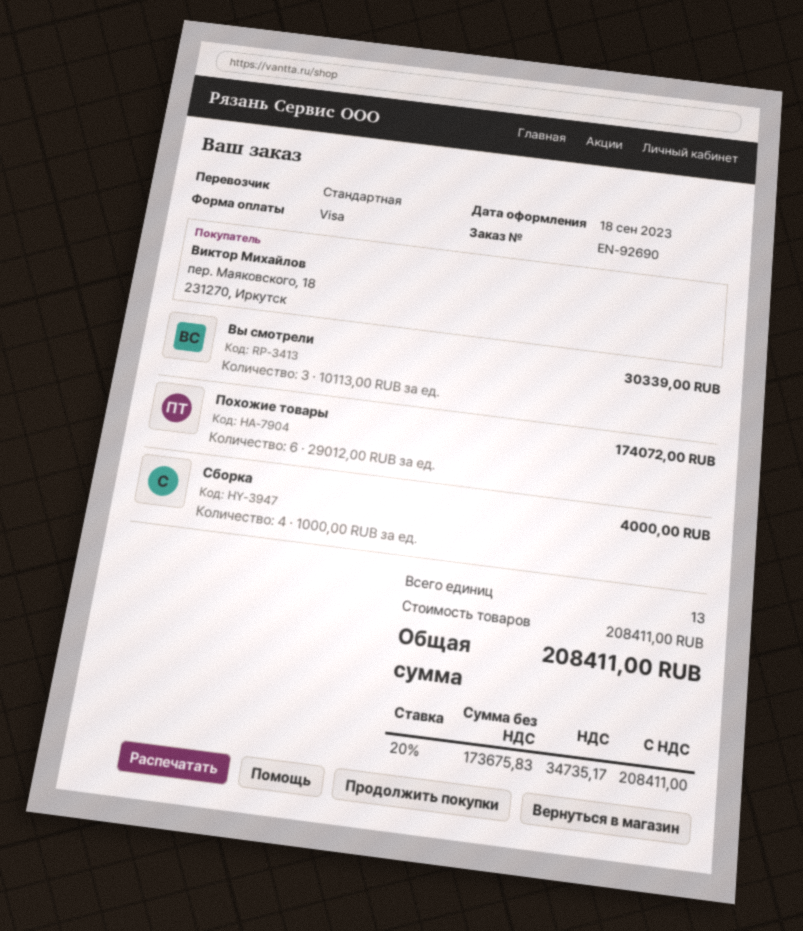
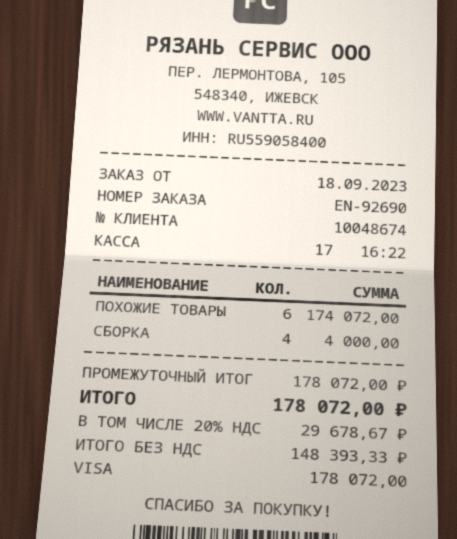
Вы смотрели: 3 for 30339.00 -> none
subtotal: 208411.00 -> 178072.00
net: 173675.83 -> 148393.33
tax: 20% = 34735.17 -> 20% = 29678.67
total: 208411.00 -> 178072.00

